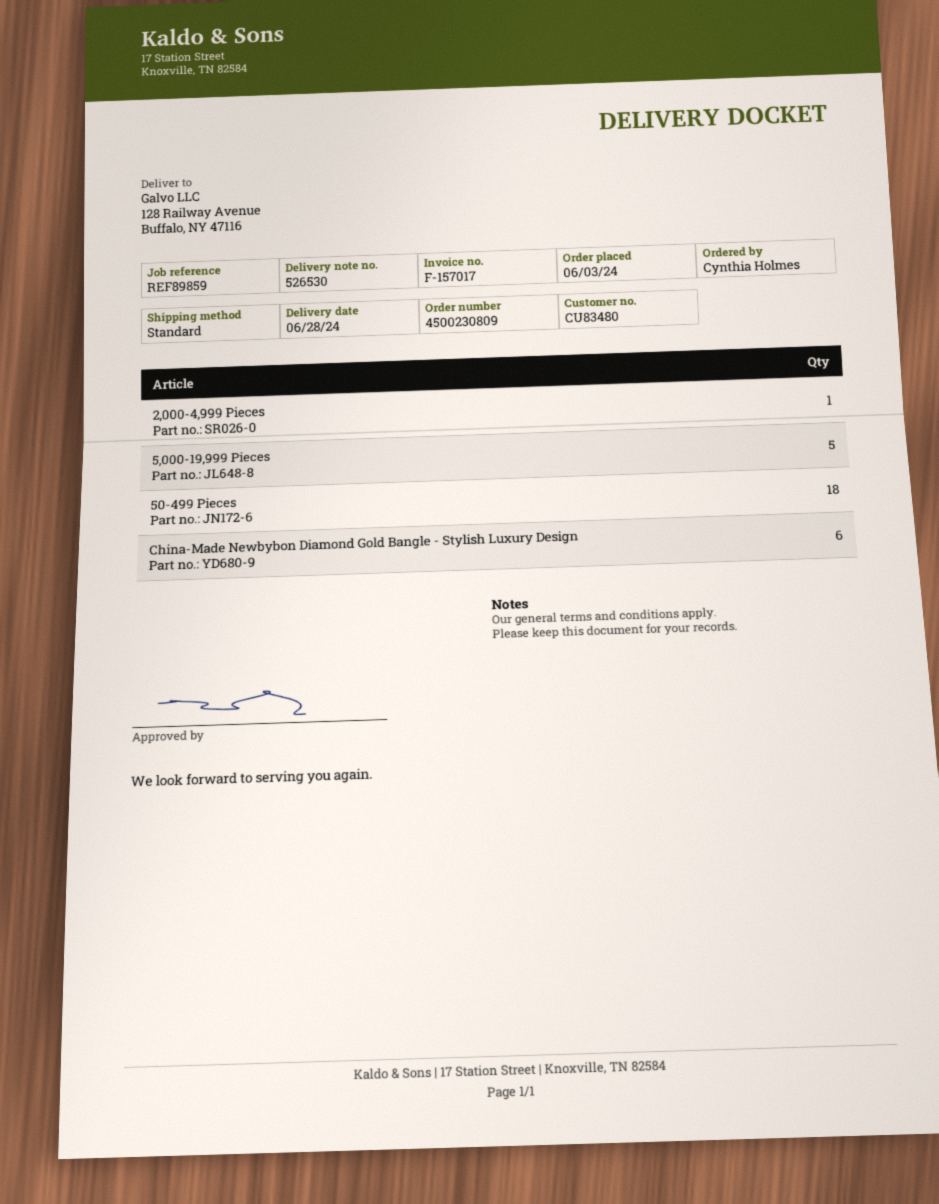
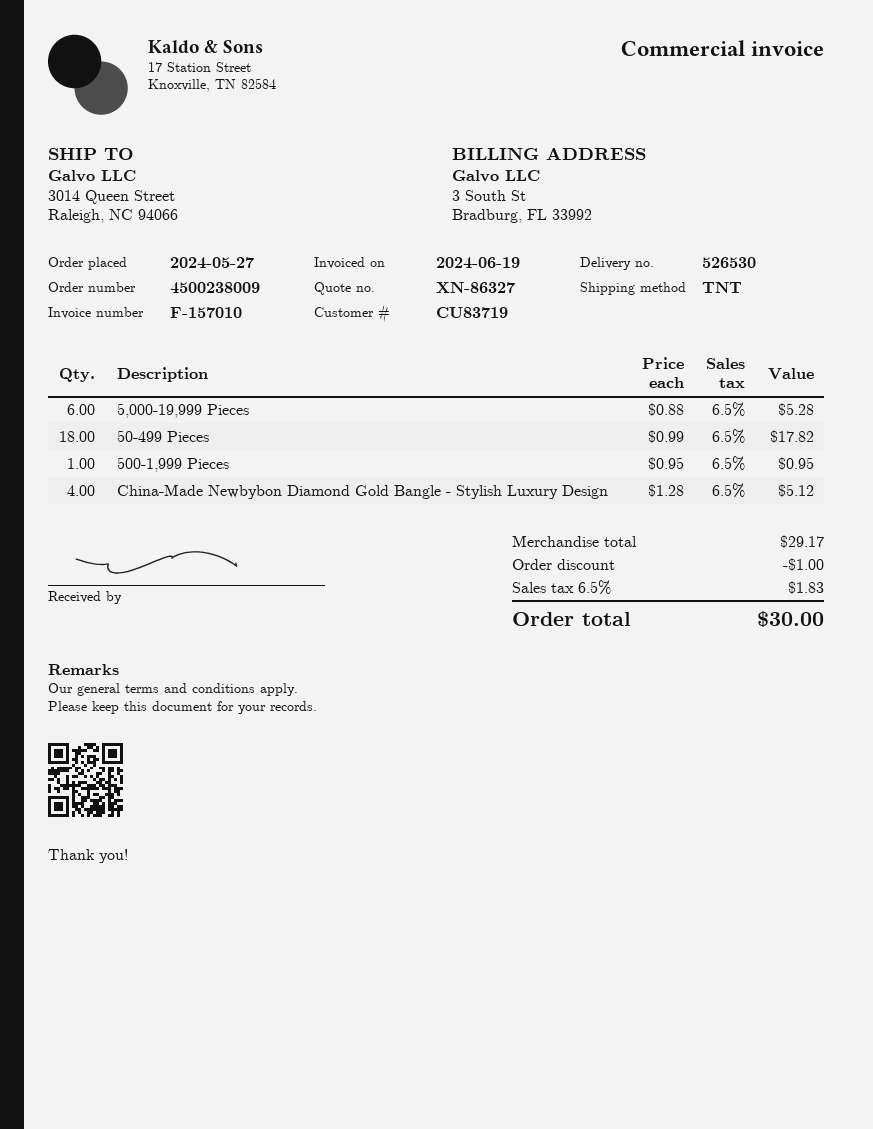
order number: 4500230809 -> 4500238009
order date: 2024-06-03 -> 2024-05-27
invoice number: F-157017 -> F-157010
customer number: CU83480 -> CU83719
shipping method: standard -> TNT
ship to: 128 Railway Avenue, Buffalo, NY 47116 -> 3014 Queen Street, Raleigh, NC 94066
2,000-4,999 Pieces: 1 -> none
5,000-19,999 Pieces: 5 -> 6
China-Made Newbybon Diamond Gold Bangle - Stylish Luxury Design: 6 -> 4
500-1,999 Pieces: none -> 1

